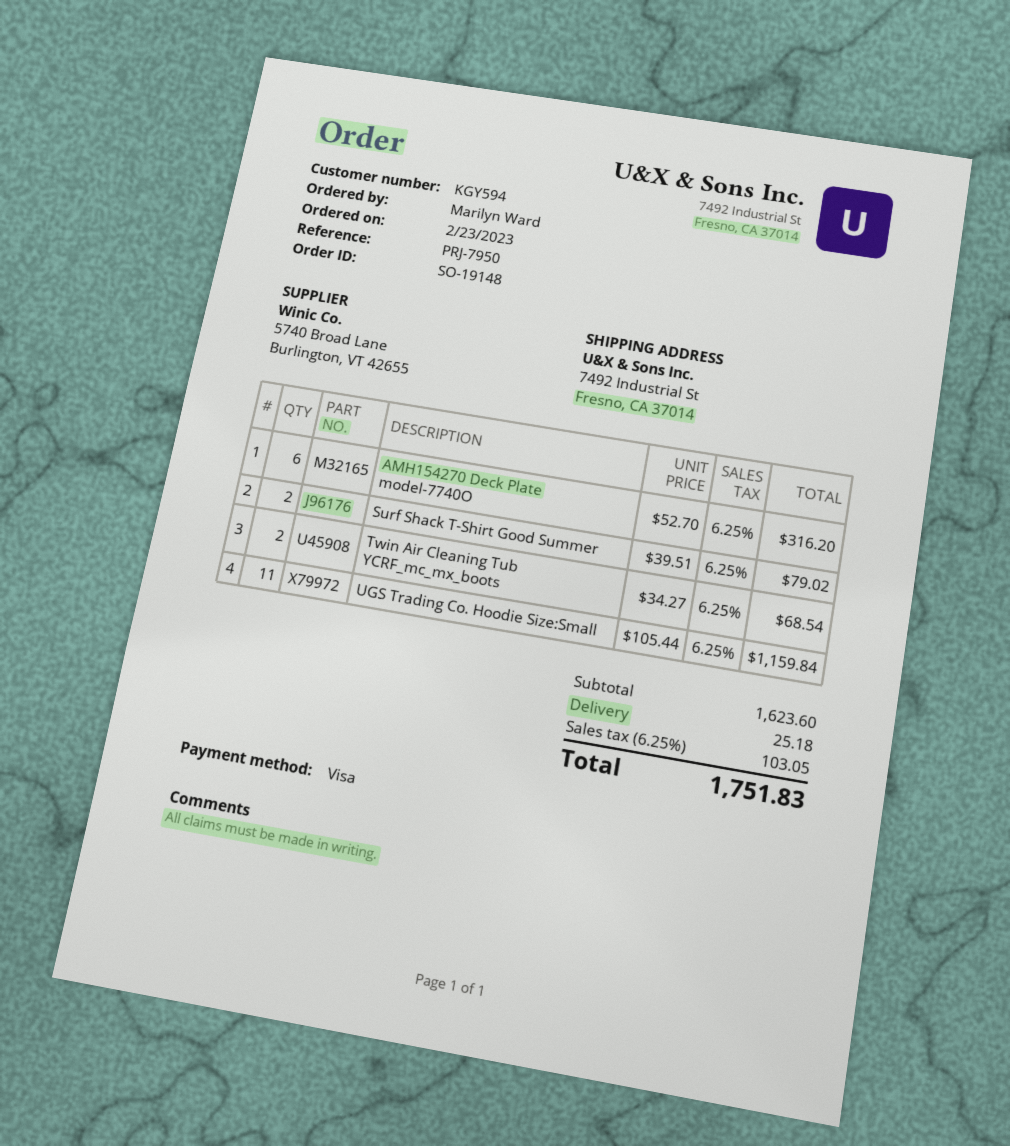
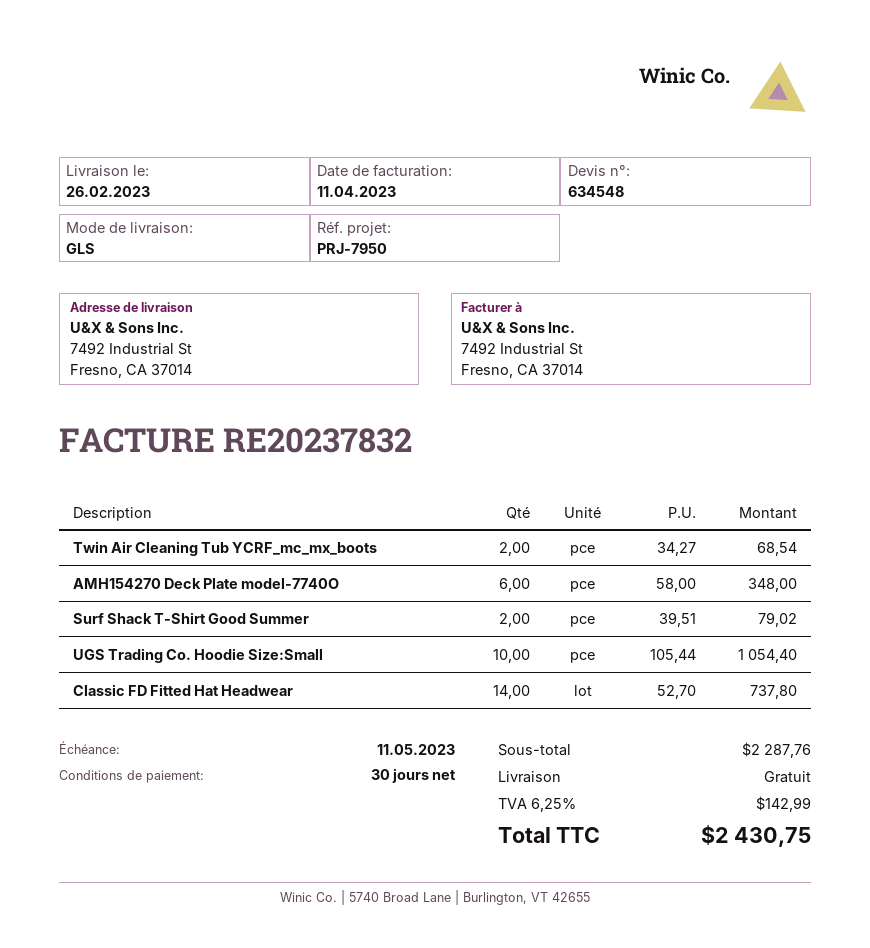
AMH154270 Deck Plate model-7740O: 6 x 52.70 = 316.20 -> 6 x 58.00 = 348.00
UGS Trading Co. Hoodie Size:Small: 11 x 105.44 = 1159.84 -> 10 x 105.44 = 1054.40
Classic FD Fitted Hat Headwear: none -> 14 x 52.70 = 737.80
subtotal: 1623.60 -> 2287.76
shipping: 25.18 -> 0.00
tax: 6.25% = 103.05 -> 6.25% = 142.99
total: 1751.83 -> 2430.75

